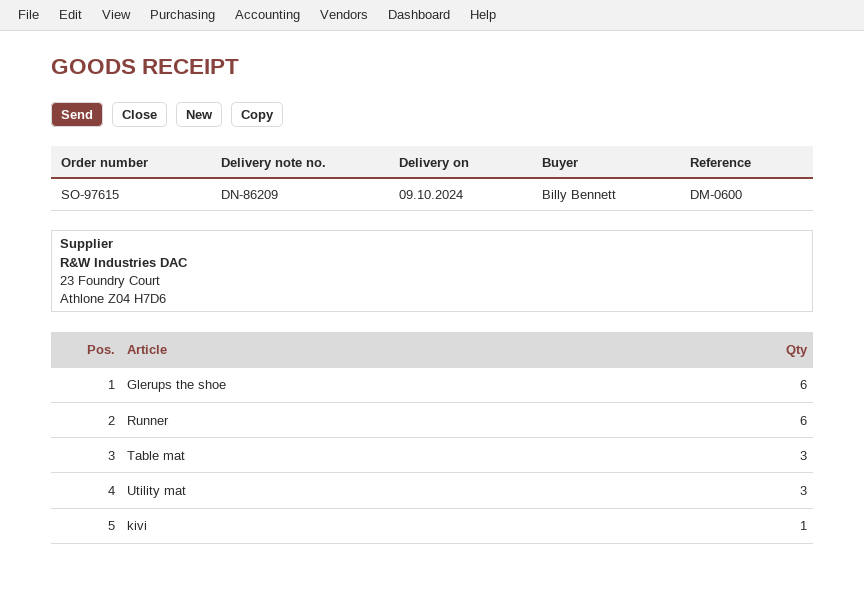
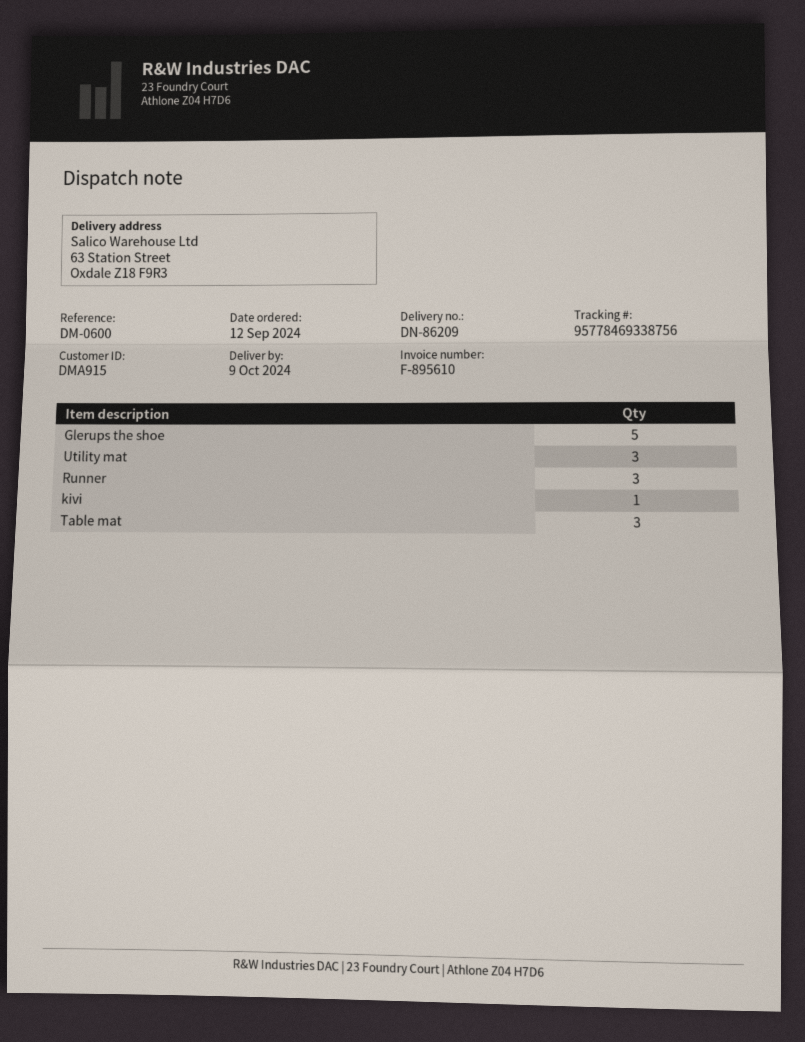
Glerups the shoe: 6 -> 5
Runner: 6 -> 3

